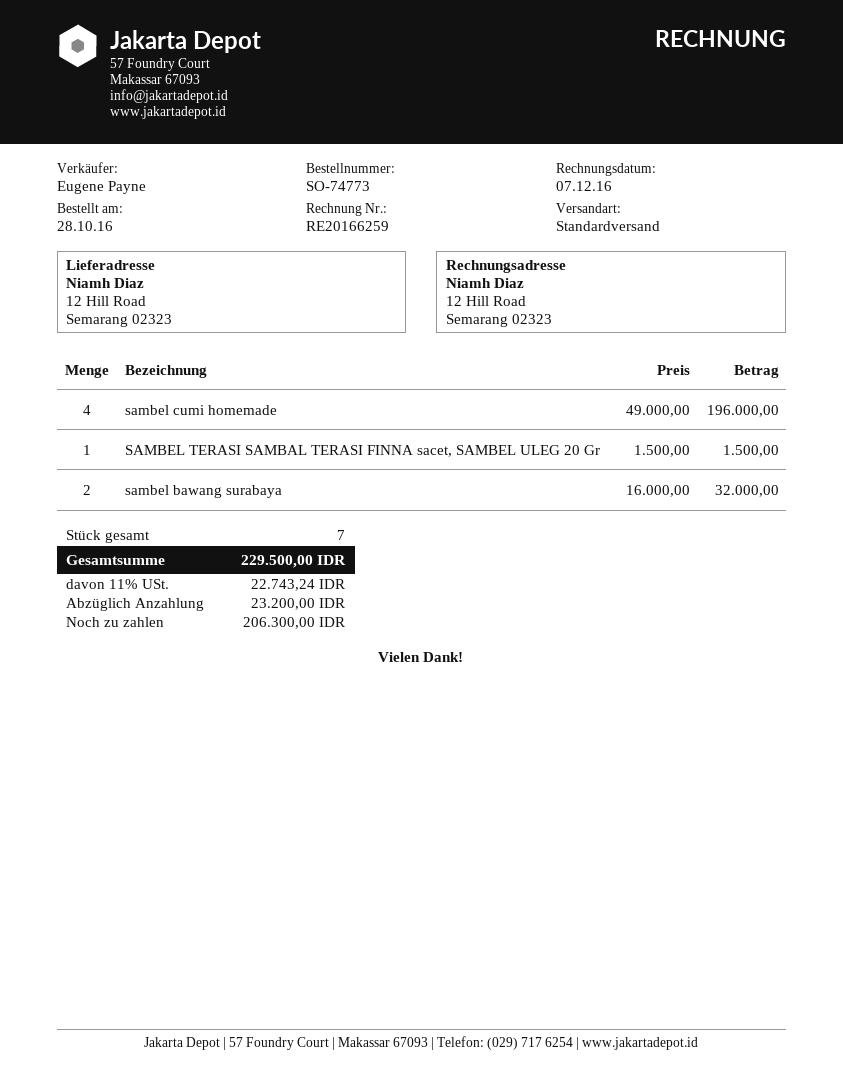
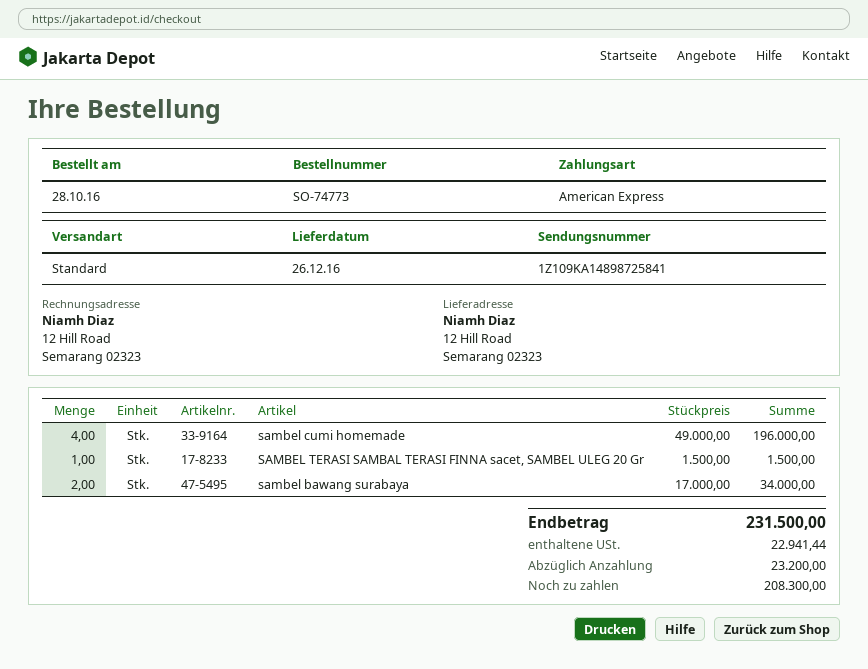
sambel bawang surabaya: 2 x 16000.00 = 32000.00 -> 2 x 17000.00 = 34000.00
tax: 22743.24 -> 22941.44
total: 229500.00 -> 231500.00
balance: 206300.00 -> 208300.00

